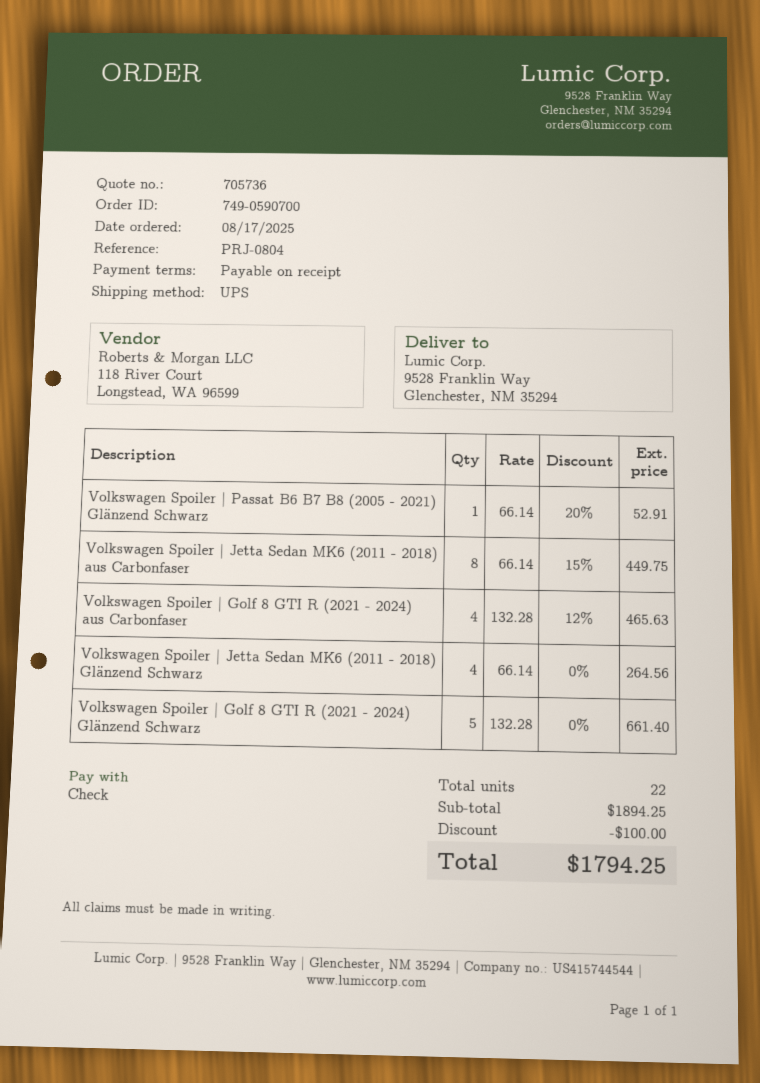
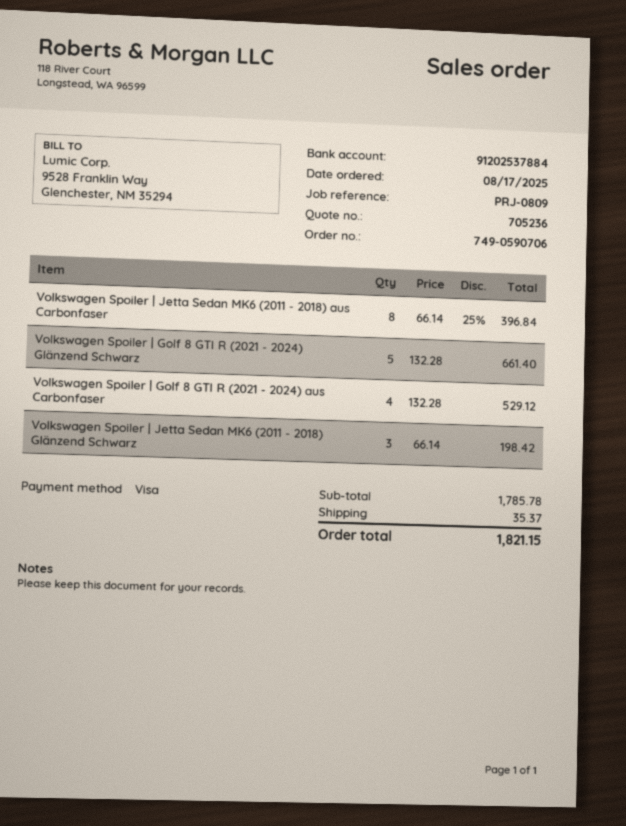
quote number: 705736 -> 705236
order number: 749-0590700 -> 749-0590706
reference: PRJ-0804 -> PRJ-0809
payment method: cheque -> Visa
Volkswagen Spoiler | Passat B6 B7 B8 (2005 - 2021) Glänzend Schwarz: 1 x 66.14 - 20% = 52.91 -> none
Volkswagen Spoiler | Jetta Sedan MK6 (2011 - 2018) aus Carbonfaser: 8 x 66.14 - 15% = 449.75 -> 8 x 66.14 - 25% = 396.84
Volkswagen Spoiler | Golf 8 GTI R (2021 - 2024) aus Carbonfaser: 4 x 132.28 - 12% = 465.63 -> 4 x 132.28 = 529.12
Volkswagen Spoiler | Jetta Sedan MK6 (2011 - 2018) Glänzend Schwarz: 4 x 66.14 = 264.56 -> 3 x 66.14 = 198.42
subtotal: 1894.25 -> 1785.78
discount: 100.00 -> none
shipping: none -> 35.37
total: 1794.25 -> 1821.15

